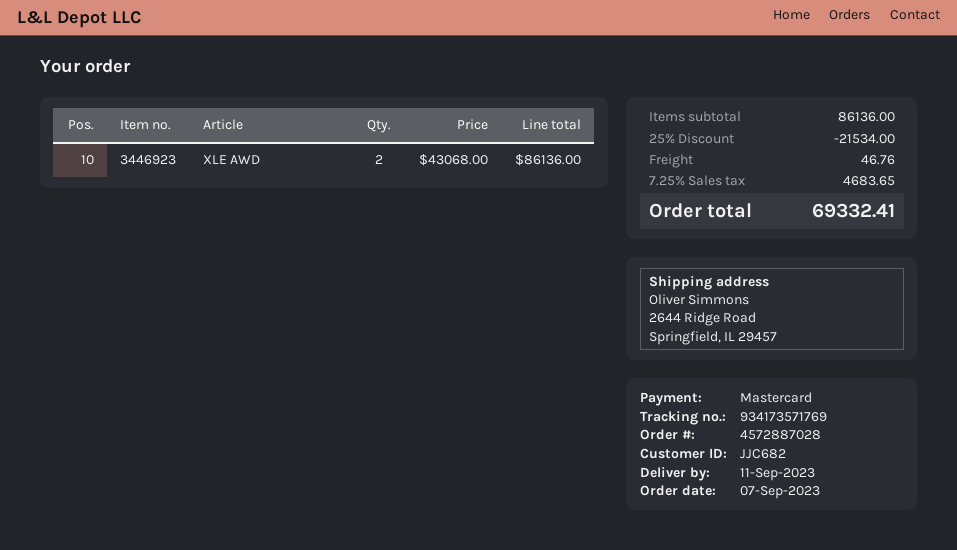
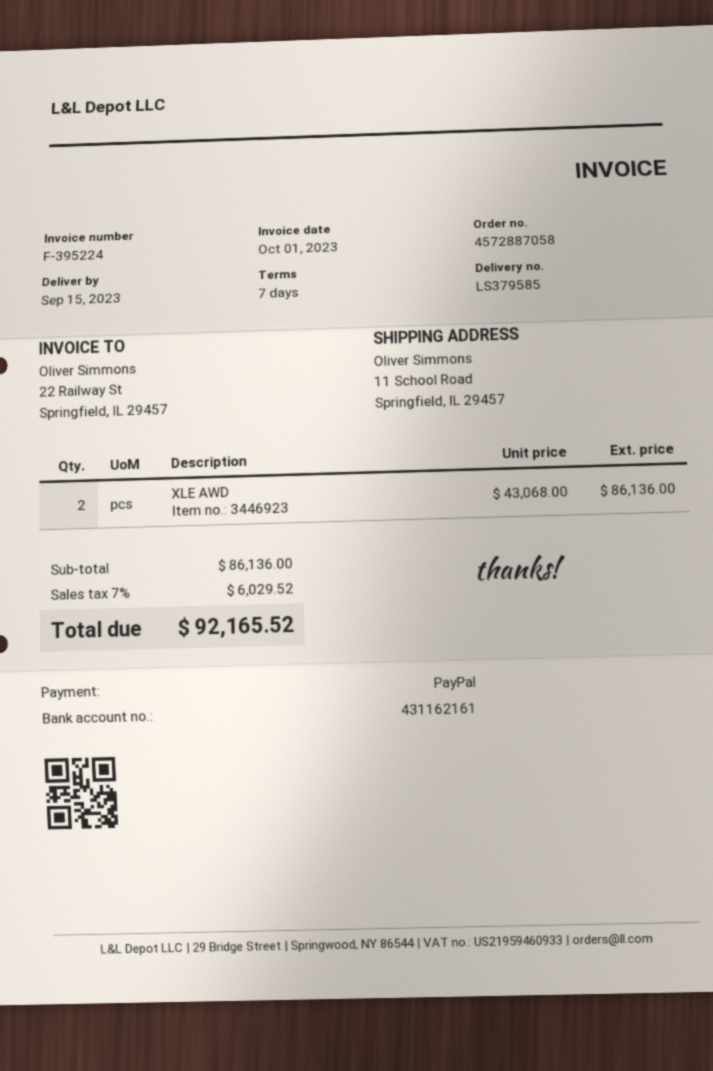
order number: 4572887028 -> 4572887058
delivery date: 2023-09-11 -> 2023-09-15
payment method: Mastercard -> PayPal
ship to: 2644 Ridge Road, Springfield, IL 29457 -> 11 School Road, Springfield, IL 29457
discount: 25% = 21534.00 -> none
shipping: 46.76 -> none
tax: 7.25% = 4683.65 -> 7% = 6029.52
total: 69332.41 -> 92165.52

